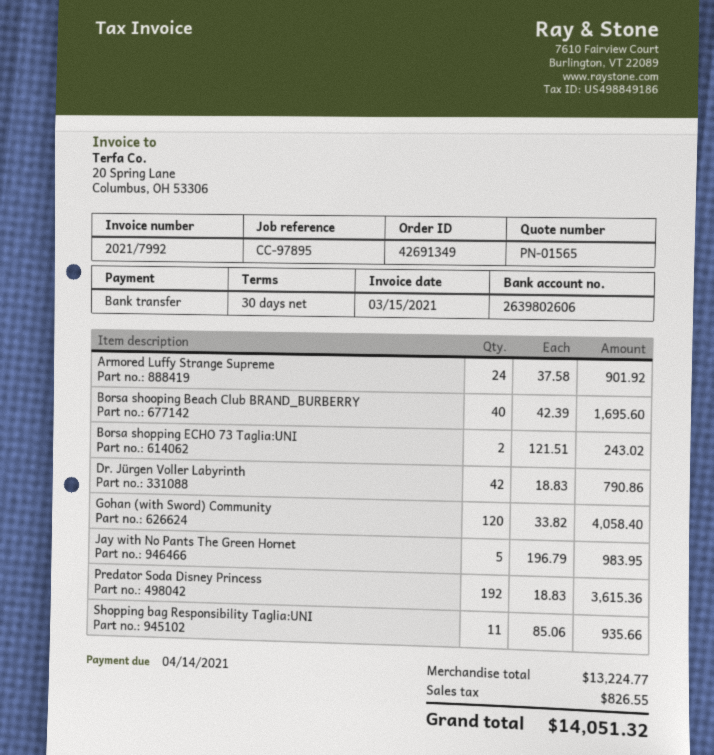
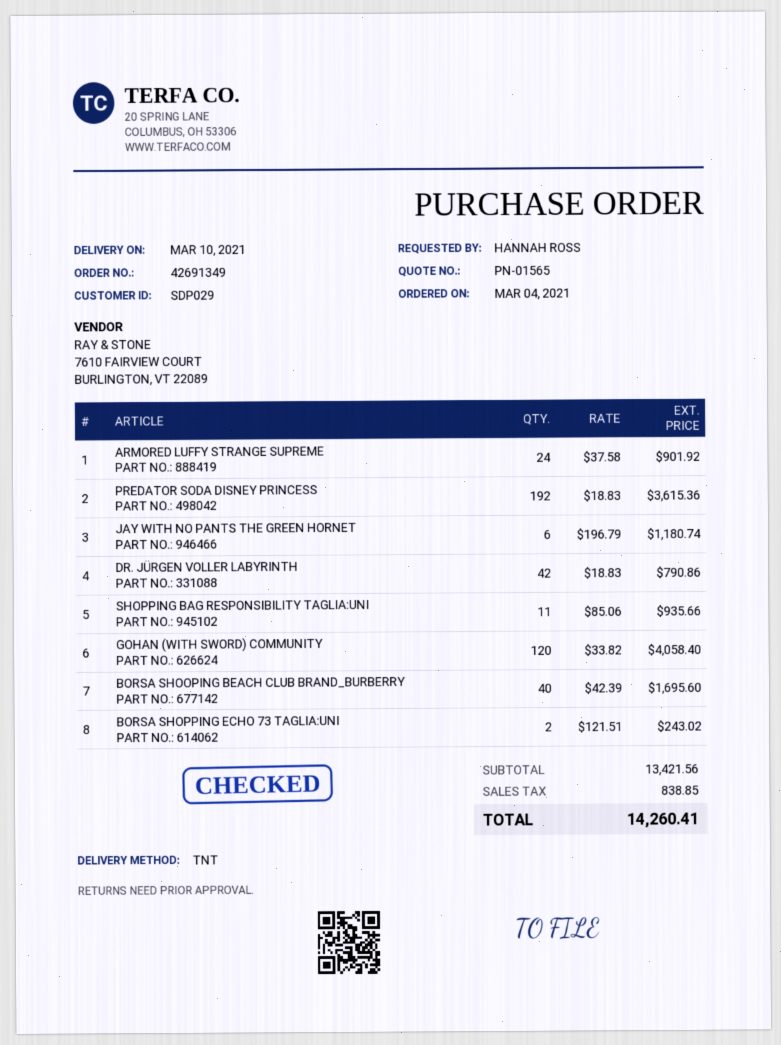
Jay with No Pants The Green Hornet: 5 x 196.79 = 983.95 -> 6 x 196.79 = 1180.74
subtotal: 13224.77 -> 13421.56
tax: 826.55 -> 838.85
total: 14051.32 -> 14260.41

